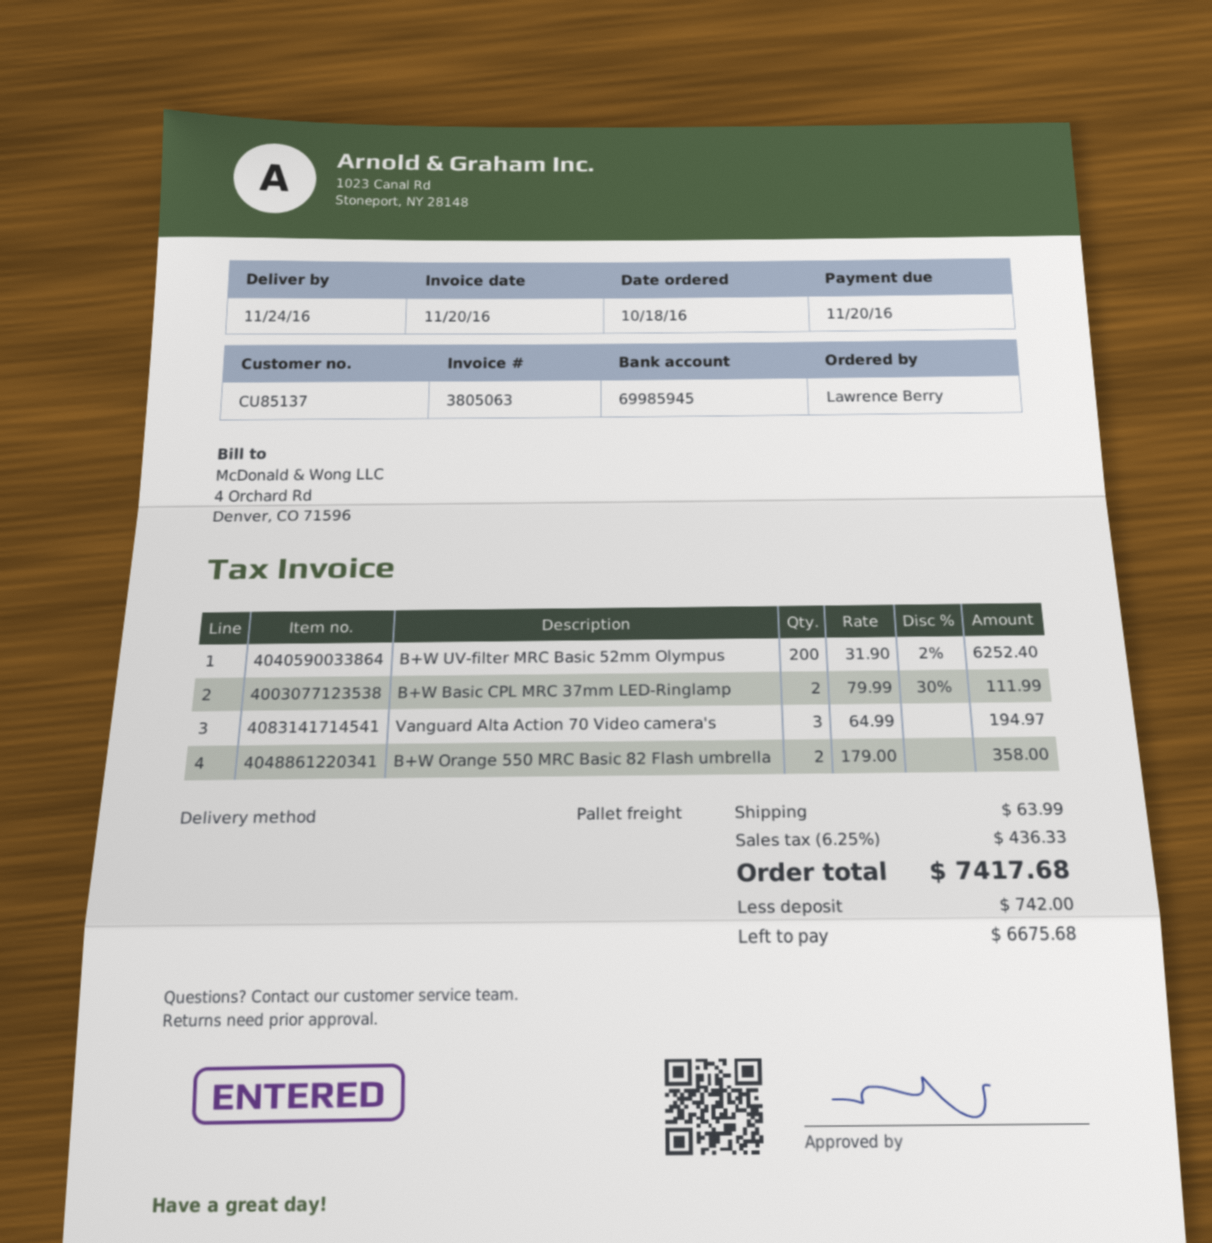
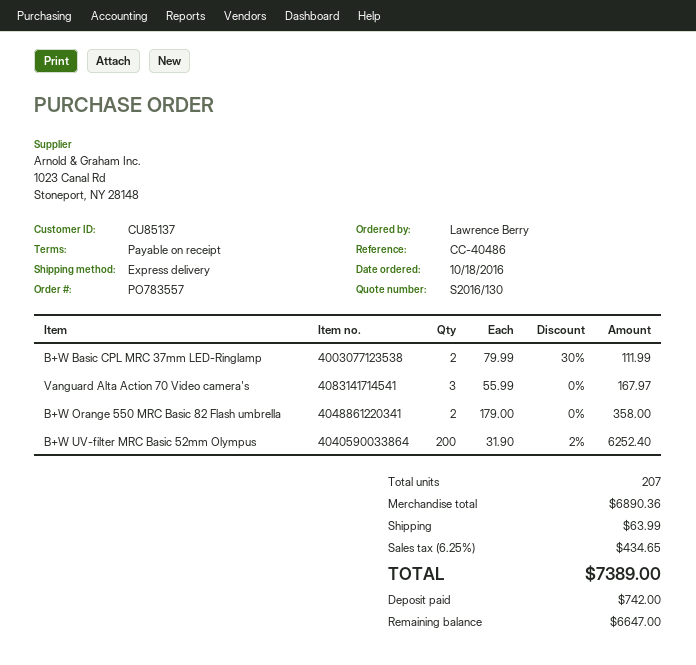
shipping method: pallet freight -> express
Vanguard Alta Action 70 Video camera's: 3 x 64.99 = 194.97 -> 3 x 55.99 = 167.97
tax: 6.25% = 436.33 -> 6.25% = 434.65
total: 7417.68 -> 7389.00
balance: 6675.68 -> 6647.00

